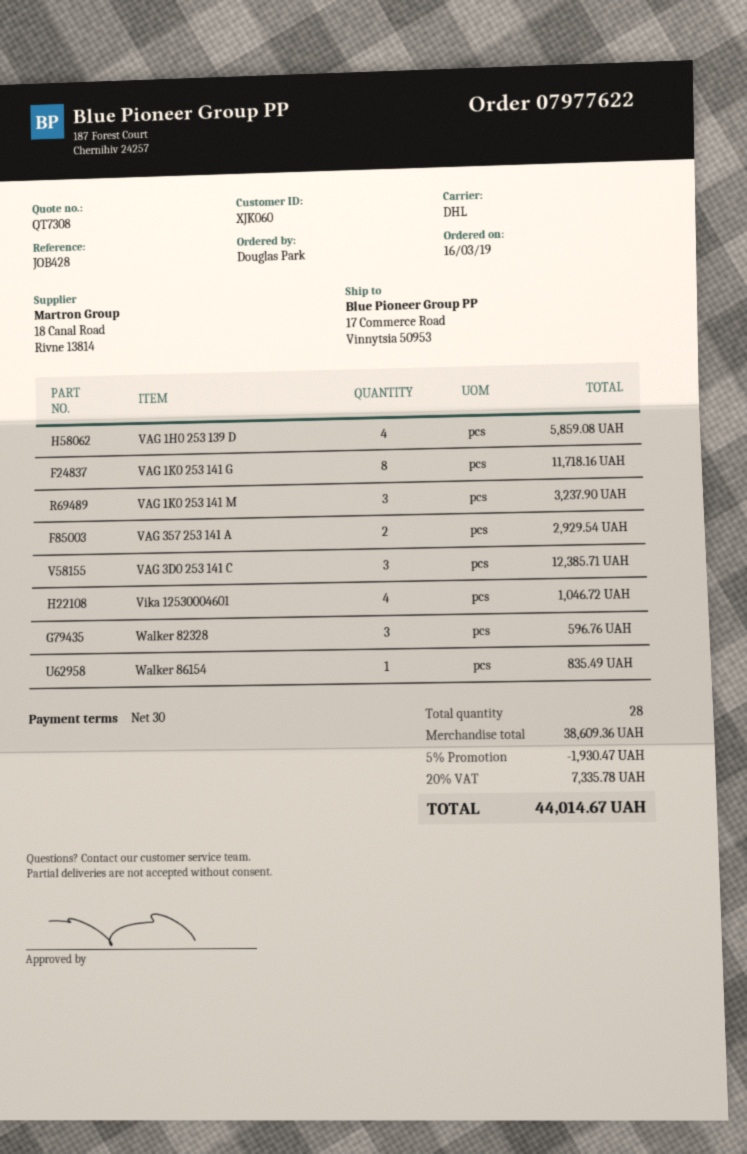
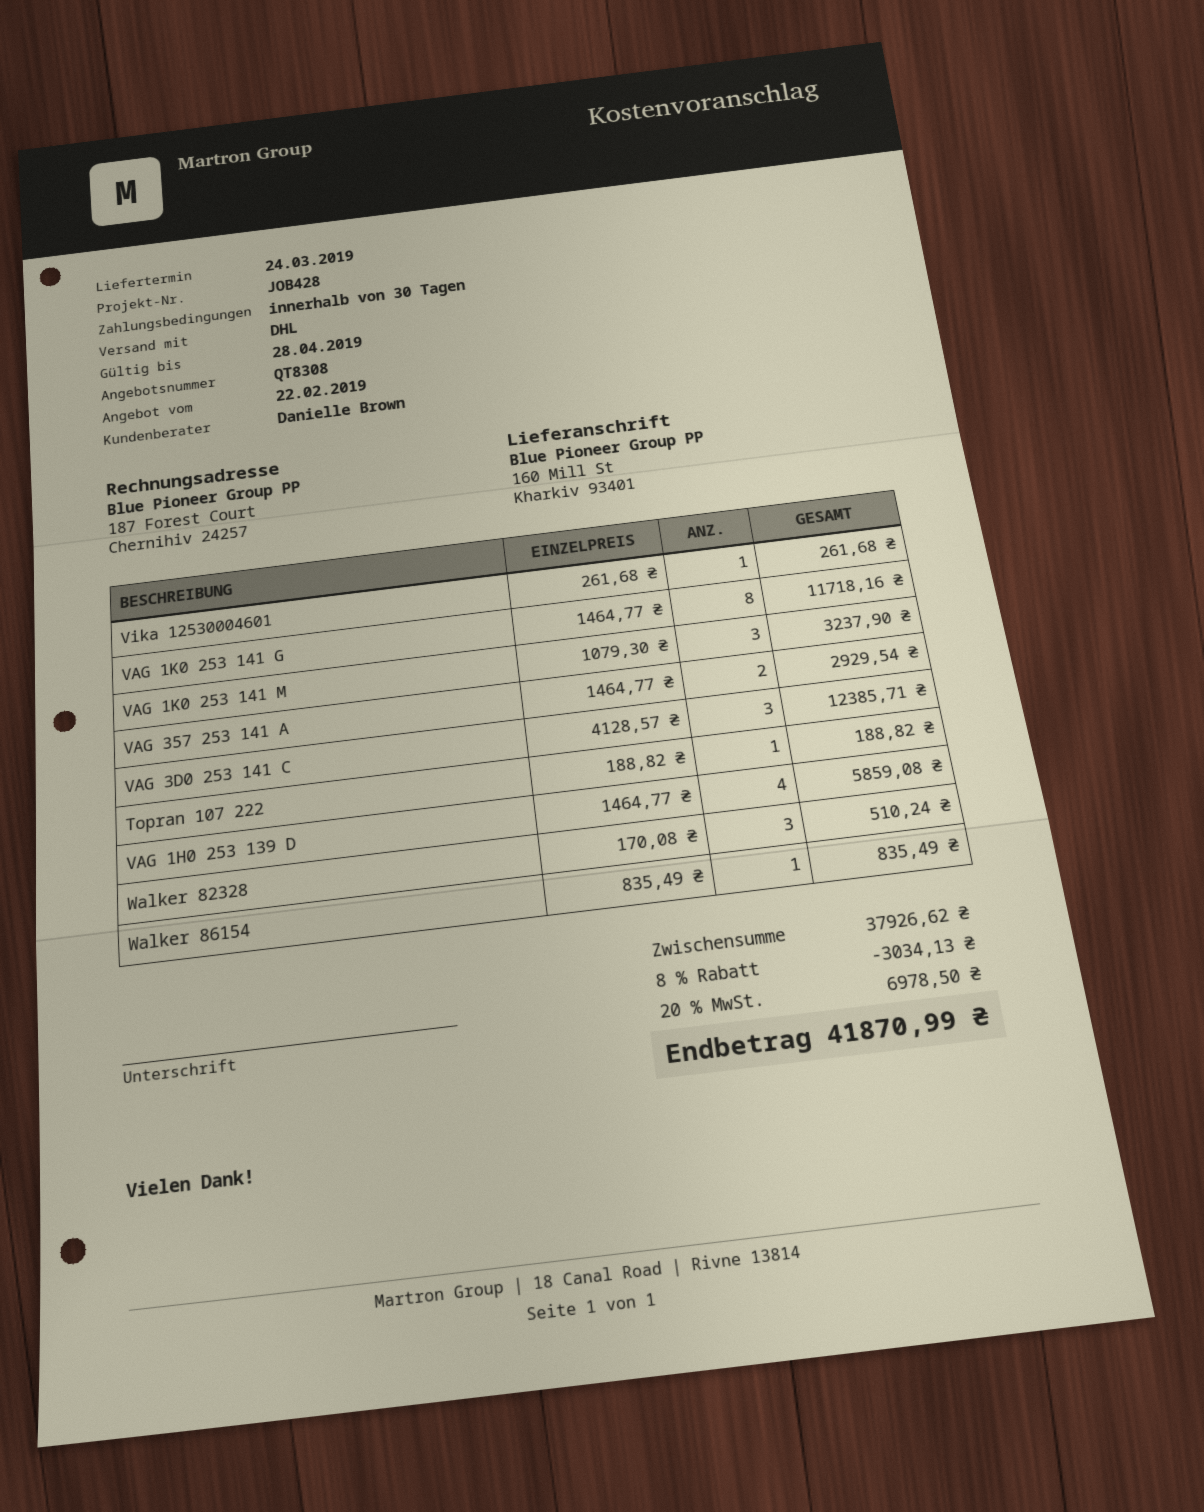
quote number: QT7308 -> QT8308
ship to: 17 Commerce Road, Vinnytsia 50953 -> 160 Mill St, Kharkiv 93401
Vika 12530004601: 4 for 1046.72 -> 1 for 261.68
Walker 82328: 3 for 596.76 -> 3 for 510.24
Topran 107 222: none -> 1 for 188.82
subtotal: 38609.36 -> 37926.62
discount: 5% = 1930.47 -> 8% = 3034.13
tax: 20% = 7335.78 -> 20% = 6978.50
total: 44014.67 -> 41870.99

